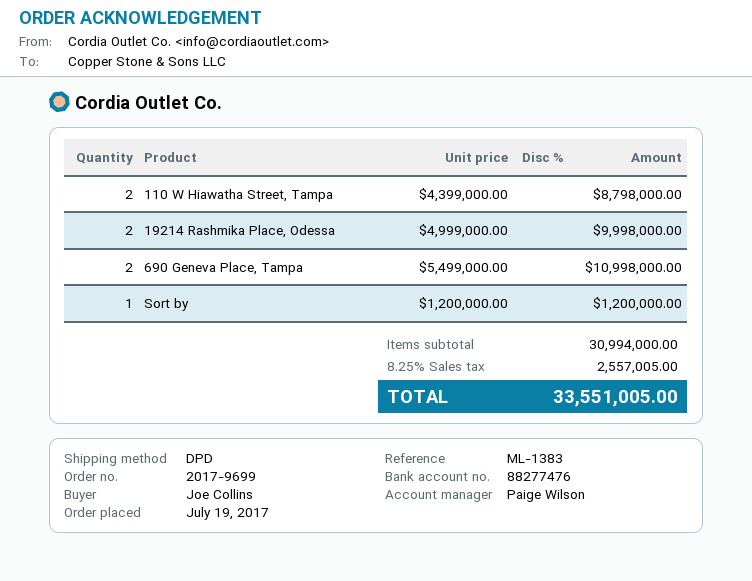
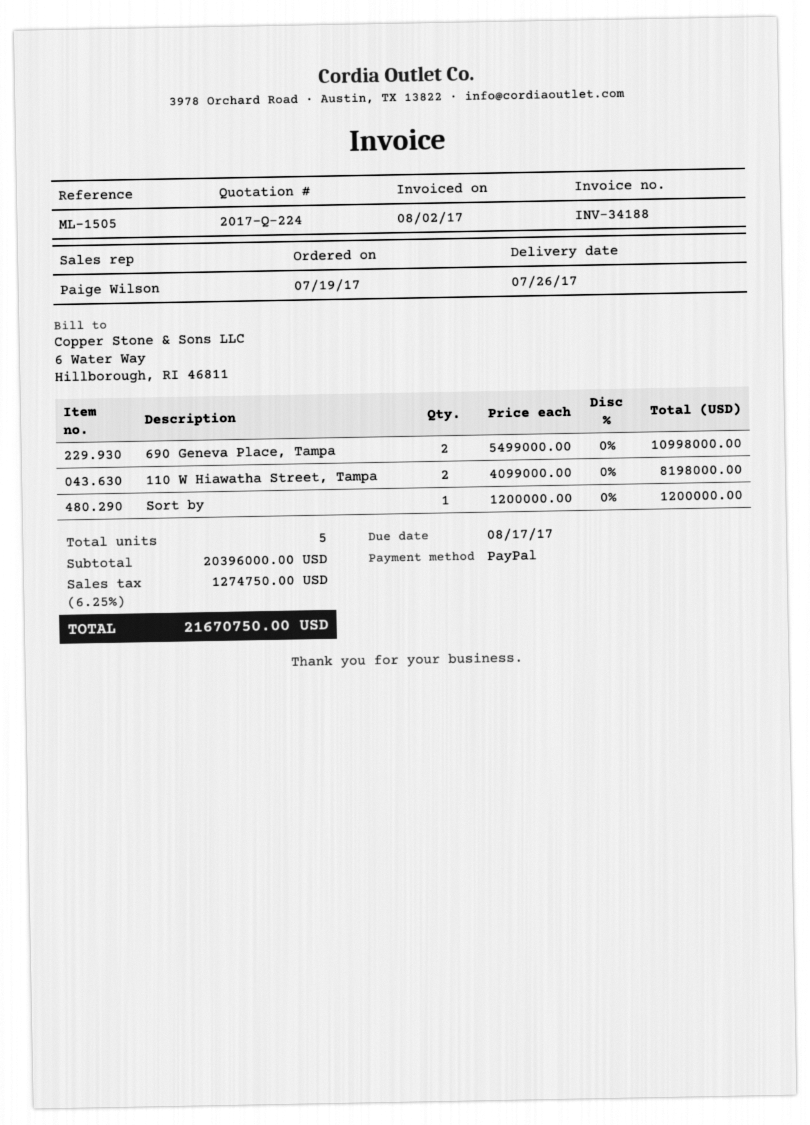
reference: ML-1383 -> ML-1505
110 W Hiawatha Street, Tampa: 2 x 4399000.00 = 8798000.00 -> 2 x 4099000.00 = 8198000.00
19214 Rashmika Place, Odessa: 2 x 4999000.00 = 9998000.00 -> none
subtotal: 30994000.00 -> 20396000.00
tax: 8.25% = 2557005.00 -> 6.25% = 1274750.00
total: 33551005.00 -> 21670750.00

